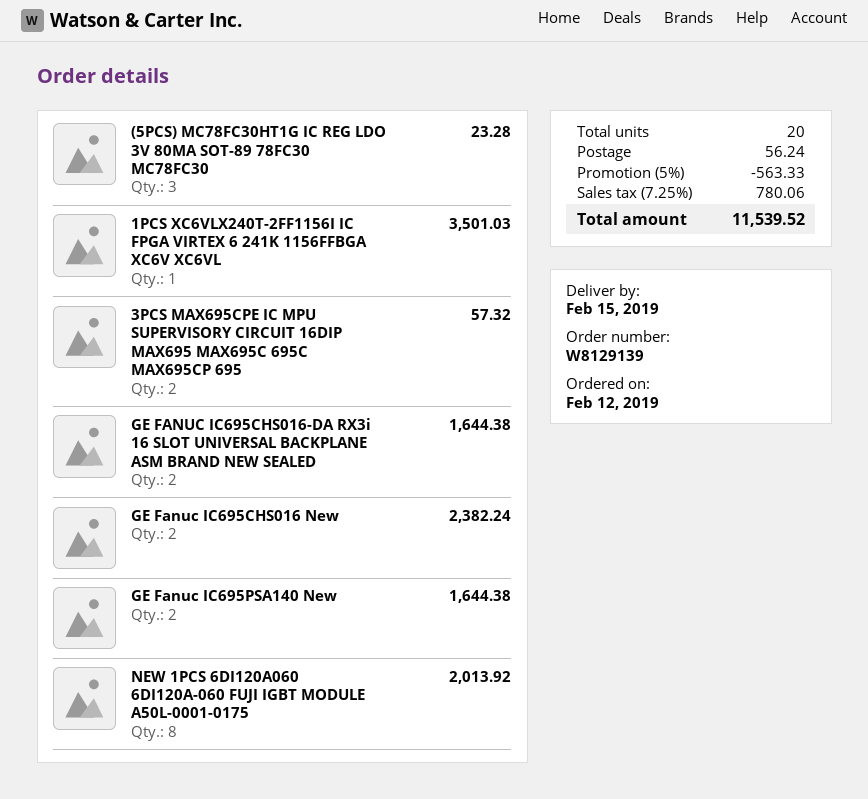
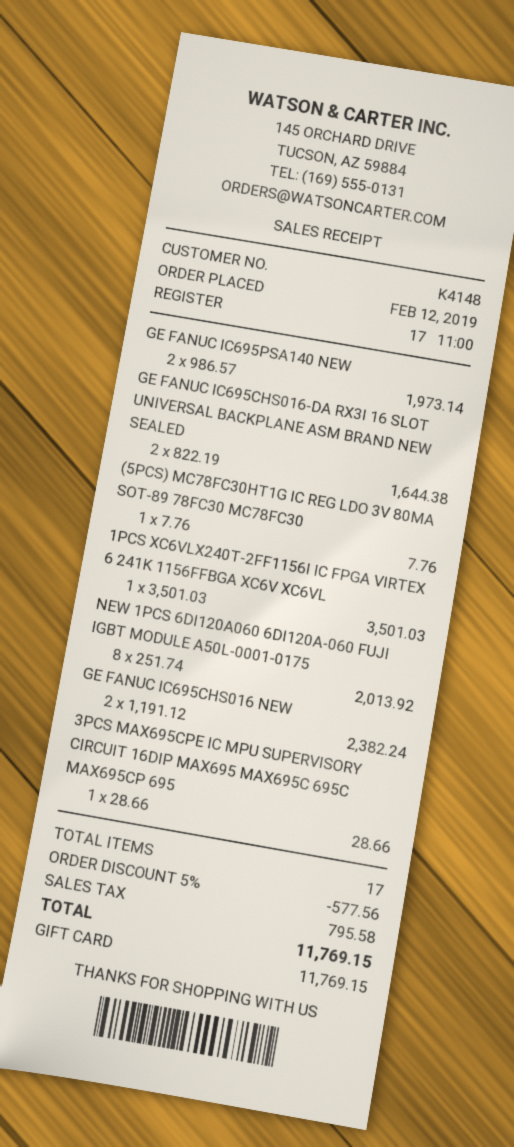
(5PCS) MC78FC30HT1G IC REG LDO 3V 80MA SOT-89 78FC30 MC78FC30: 3 for 23.28 -> 1 for 7.76
3PCS MAX695CPE IC MPU SUPERVISORY CIRCUIT 16DIP MAX695 MAX695C 695C MAX695CP 695: 2 for 57.32 -> 1 for 28.66
GE Fanuc IC695PSA140 New: 2 for 1644.38 -> 2 for 1973.14
total quantity: 20 -> 17
discount: 5% = 563.33 -> 5% = 577.56
shipping: 56.24 -> none
tax: 780.06 -> 795.58
total: 11539.52 -> 11769.15

